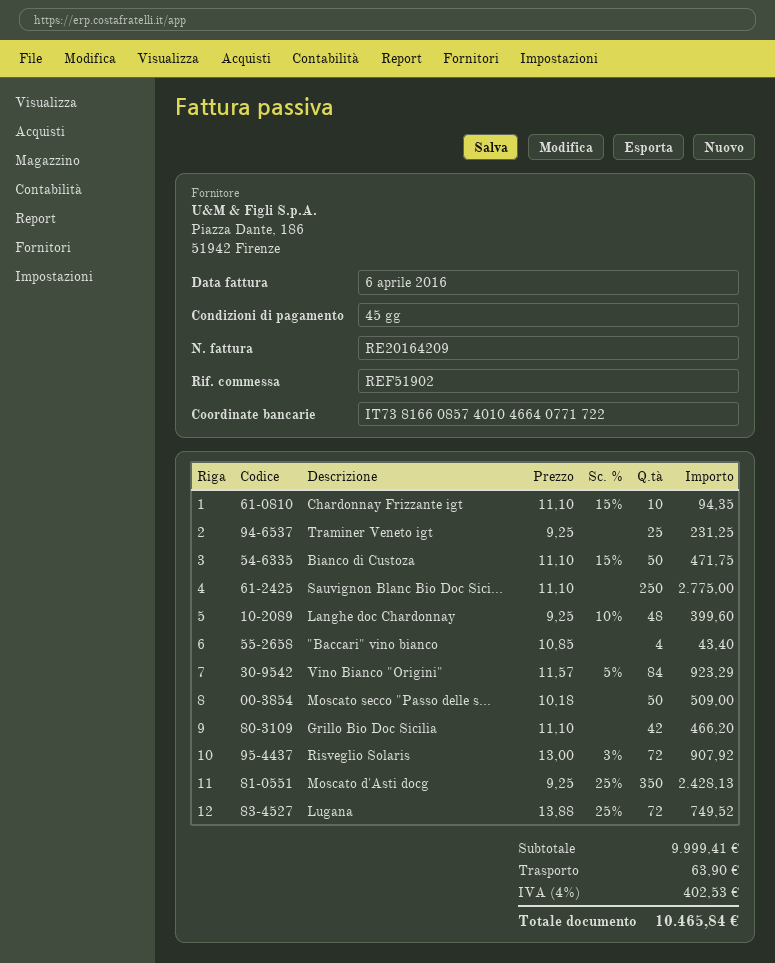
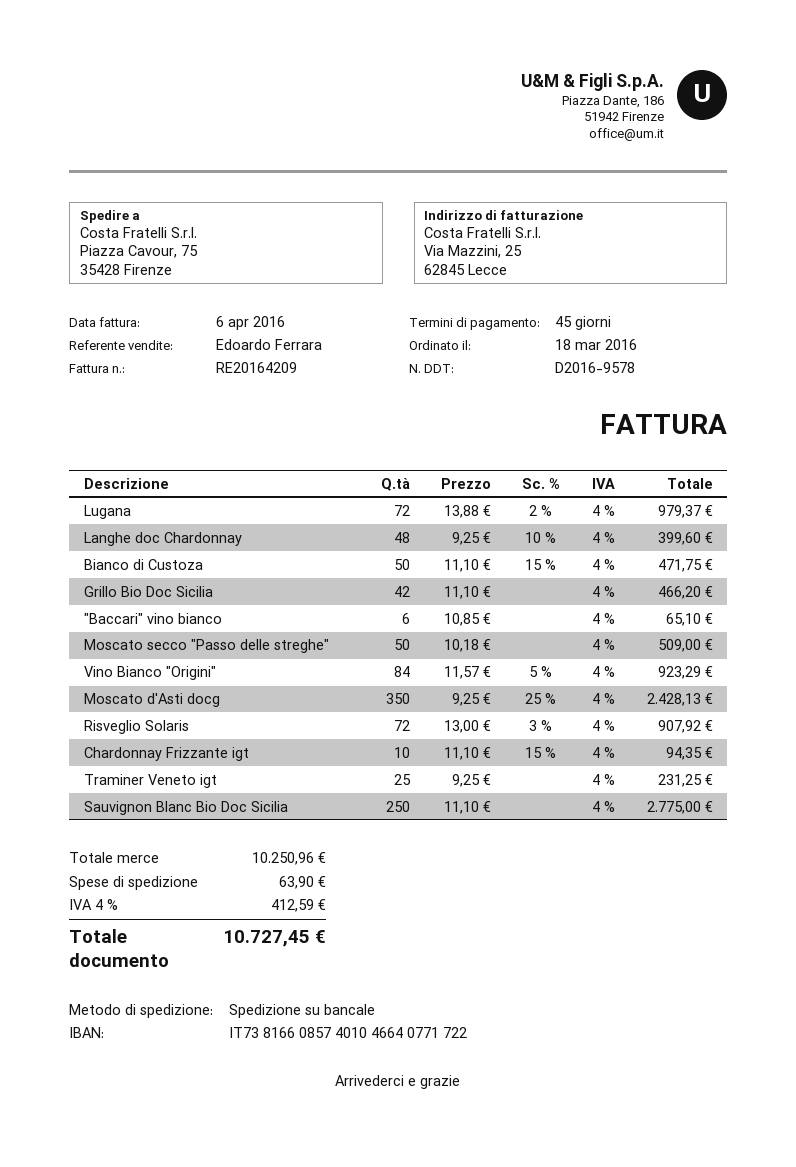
"Baccari" vino bianco: 4 x 10.85 = 43.40 -> 6 x 10.85 = 65.10
Lugana: 72 x 13.88 - 25% = 749.52 -> 72 x 13.88 - 2% = 979.37
subtotal: 9999.41 -> 10250.96
tax: 4% = 402.53 -> 4% = 412.59
total: 10465.84 -> 10727.45

